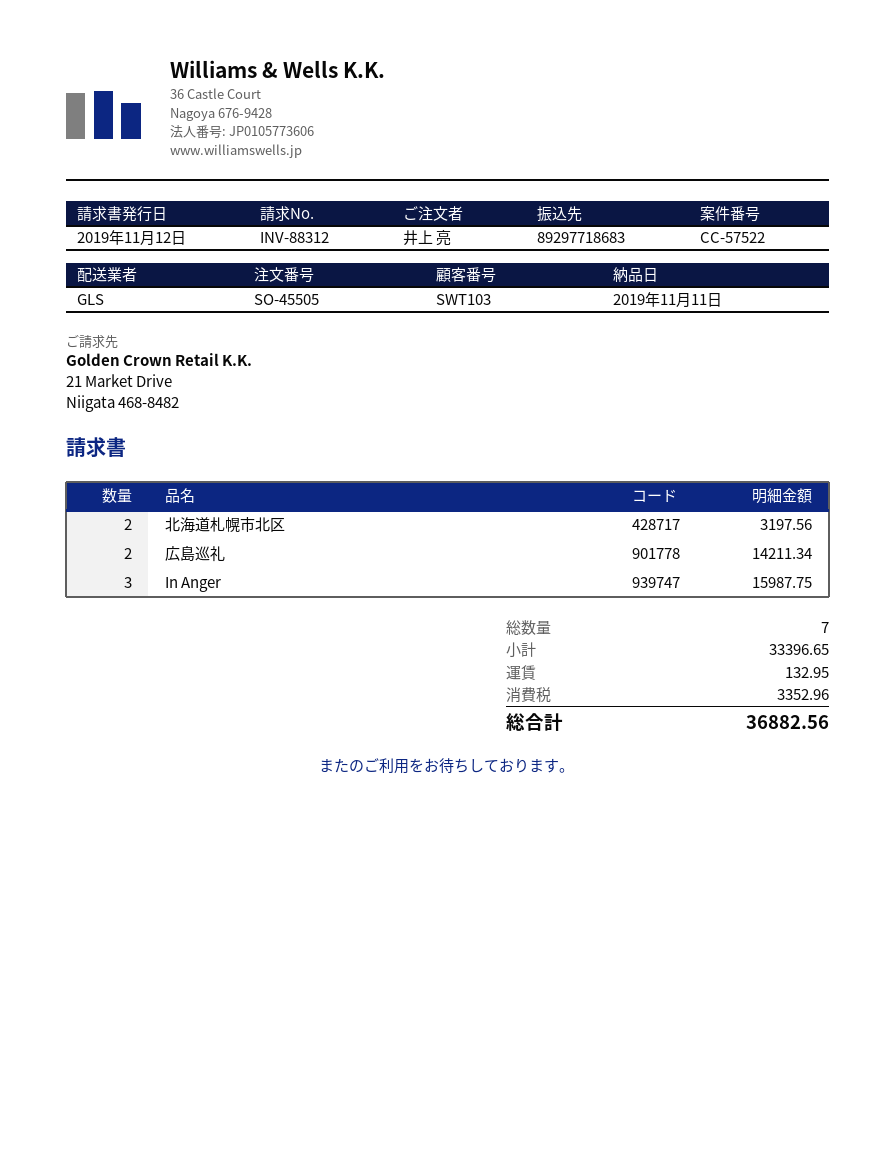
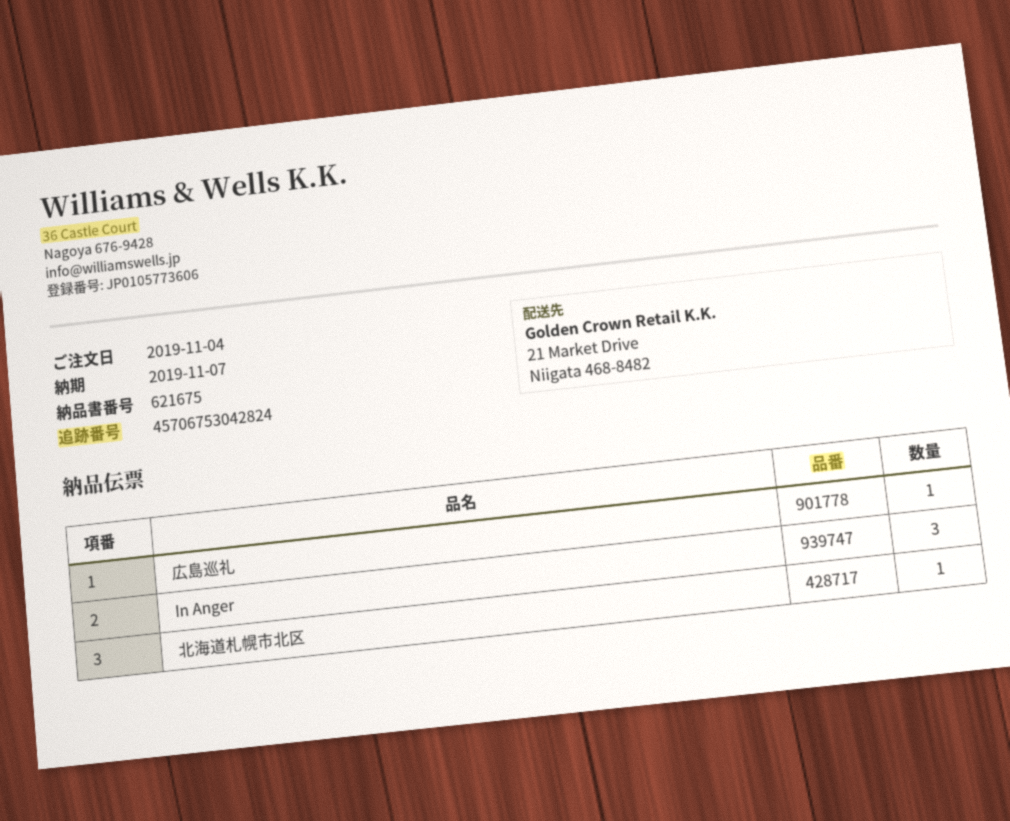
delivery date: 2019-11-11 -> 2019-11-07
北海道札幌市北区: 2 -> 1
広島巡礼: 2 -> 1

